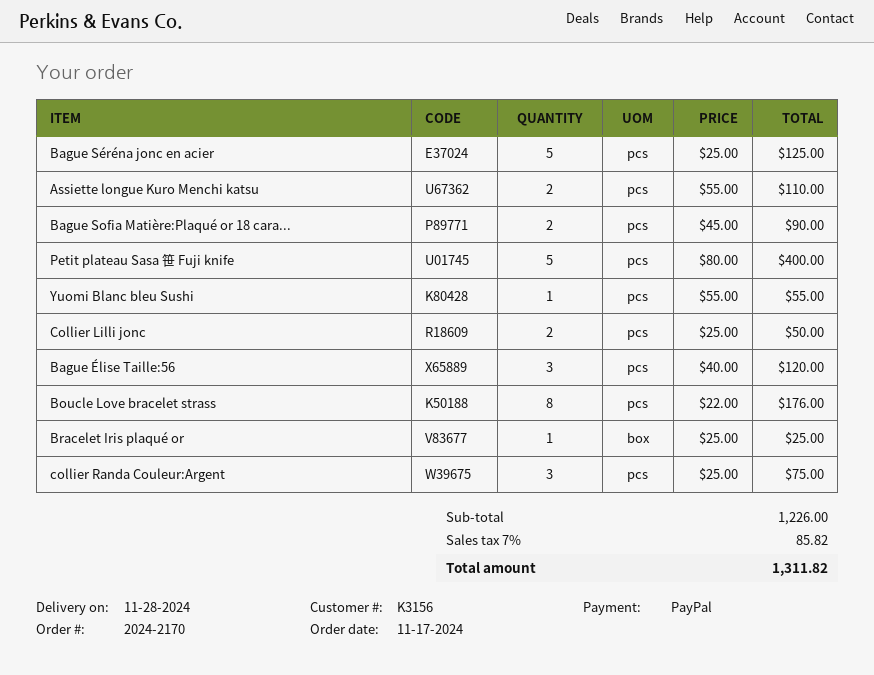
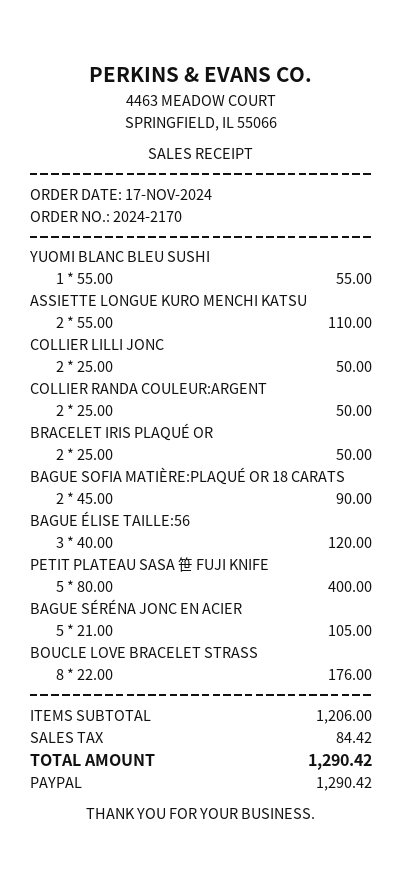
Bague Séréna jonc en acier: 5 x 25.00 = 125.00 -> 5 x 21.00 = 105.00
Bracelet Iris plaqué or: 1 x 25.00 = 25.00 -> 2 x 25.00 = 50.00
collier Randa Couleur:Argent: 3 x 25.00 = 75.00 -> 2 x 25.00 = 50.00
subtotal: 1226.00 -> 1206.00
tax: 85.82 -> 84.42
total: 1311.82 -> 1290.42

